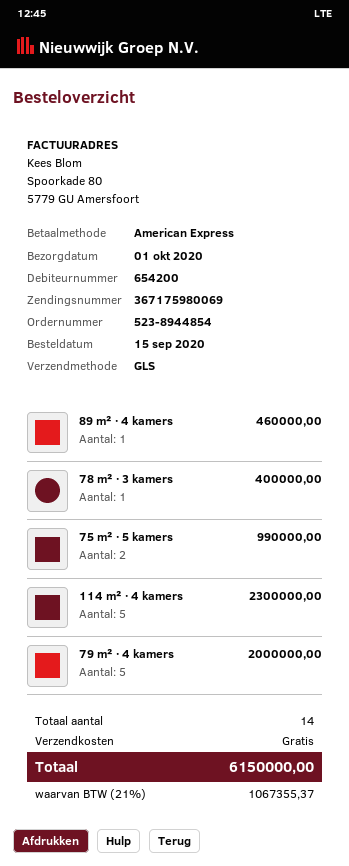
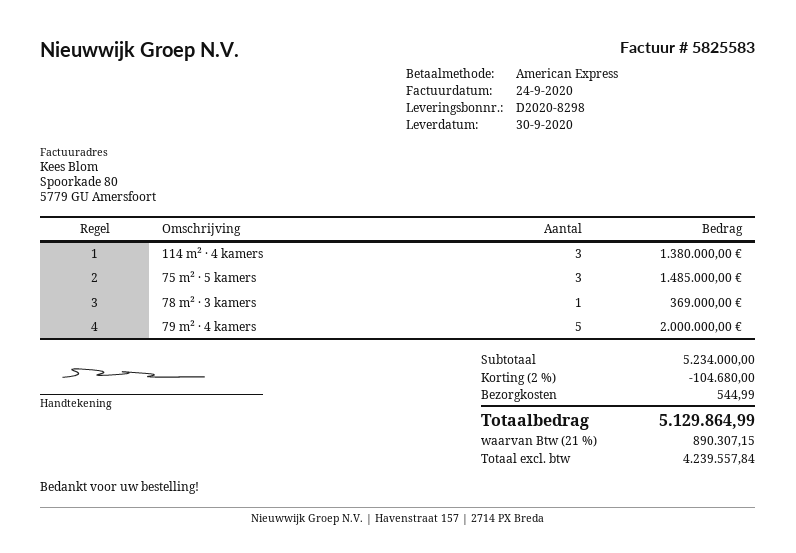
delivery date: 2020-10-01 -> 2020-09-30
89 m² · 4 kamers: 1 for 460000.00 -> none
78 m² · 3 kamers: 1 for 400000.00 -> 1 for 369000.00
75 m² · 5 kamers: 2 for 990000.00 -> 3 for 1485000.00
114 m² · 4 kamers: 5 for 2300000.00 -> 3 for 1380000.00
discount: none -> 2% = 104680.00
shipping: 0.00 -> 544.99
tax: 21% = 1067355.37 -> 21% = 890307.15
total: 6150000.00 -> 5129864.99

